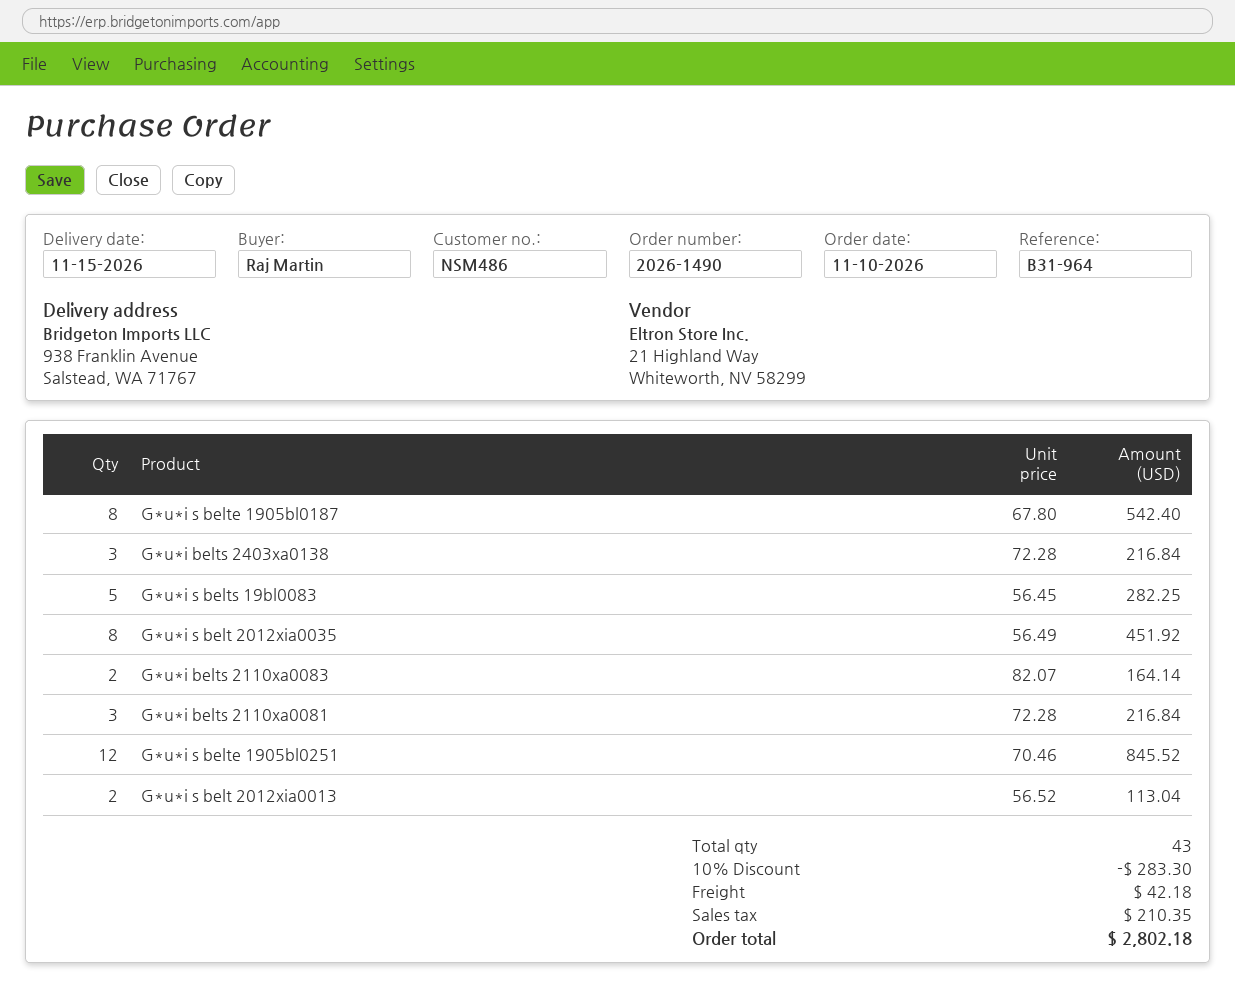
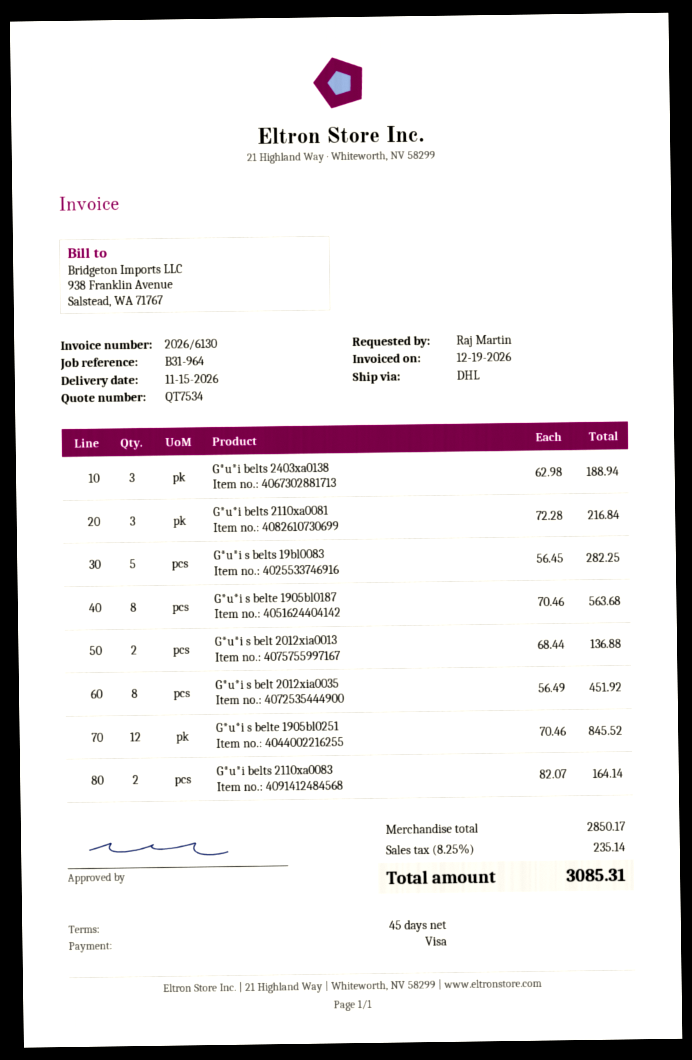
G*u*i s belte 1905bl0187: 8 x 67.80 = 542.40 -> 8 x 70.46 = 563.68
G*u*i belts 2403xa0138: 3 x 72.28 = 216.84 -> 3 x 62.98 = 188.94
G*u*i s belt 2012xia0013: 2 x 56.52 = 113.04 -> 2 x 68.44 = 136.88
discount: 10% = 283.30 -> none
shipping: 42.18 -> none
tax: 210.35 -> 235.14
total: 2802.18 -> 3085.31

